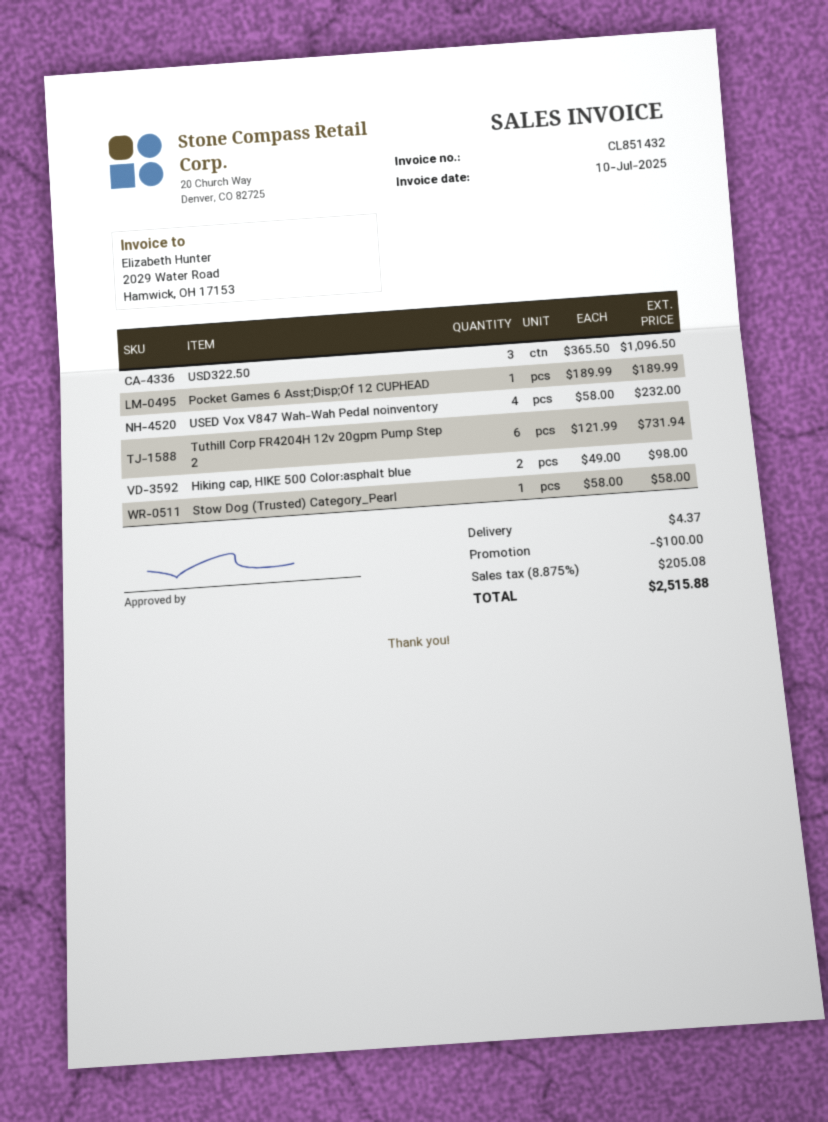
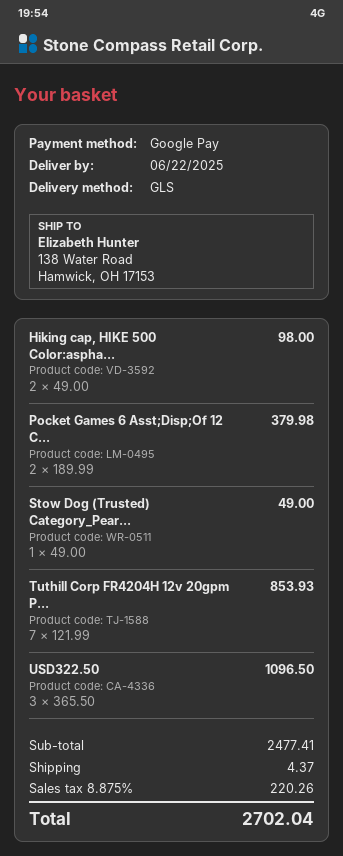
Pocket Games 6 Asst;Disp;Of 12 CUPHEAD: 1 x 189.99 = 189.99 -> 2 x 189.99 = 379.98
USED Vox V847 Wah-Wah Pedal noinventory: 4 x 58.00 = 232.00 -> none
Tuthill Corp FR4204H 12v 20gpm Pump Step 2: 6 x 121.99 = 731.94 -> 7 x 121.99 = 853.93
Stow Dog (Trusted) Category_Pearl: 1 x 58.00 = 58.00 -> 1 x 49.00 = 49.00
discount: 100.00 -> none
tax: 8.875% = 205.08 -> 8.875% = 220.26
total: 2515.88 -> 2702.04

